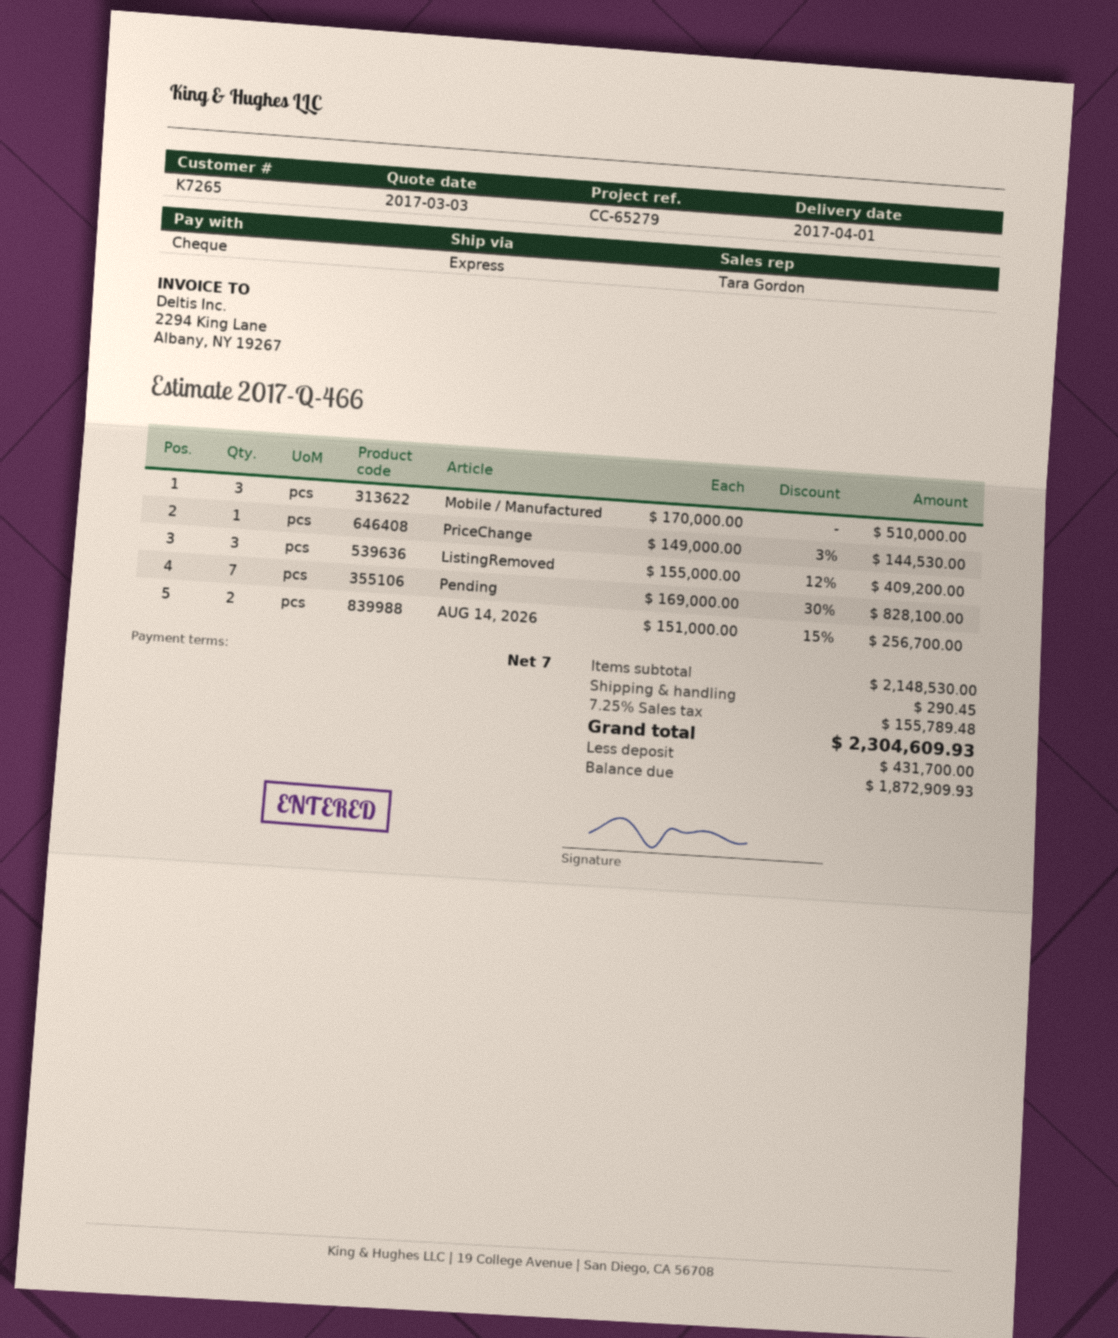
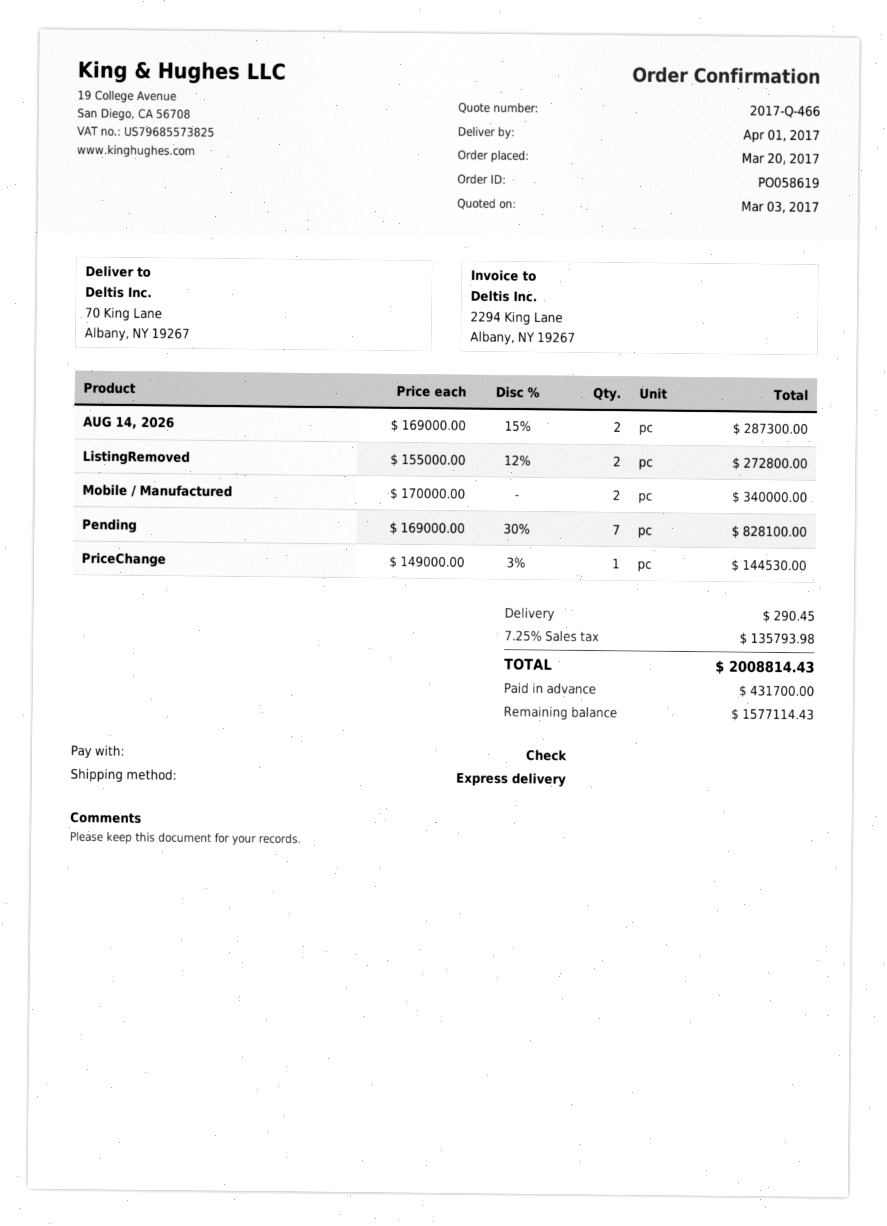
Mobile / Manufactured: 3 x 170000.00 = 510000.00 -> 2 x 170000.00 = 340000.00
ListingRemoved: 3 x 155000.00 - 12% = 409200.00 -> 2 x 155000.00 - 12% = 272800.00
AUG 14, 2026: 2 x 151000.00 - 15% = 256700.00 -> 2 x 169000.00 - 15% = 287300.00
tax: 7.25% = 155789.48 -> 7.25% = 135793.98
total: 2304609.93 -> 2008814.43
balance: 1872909.93 -> 1577114.43

